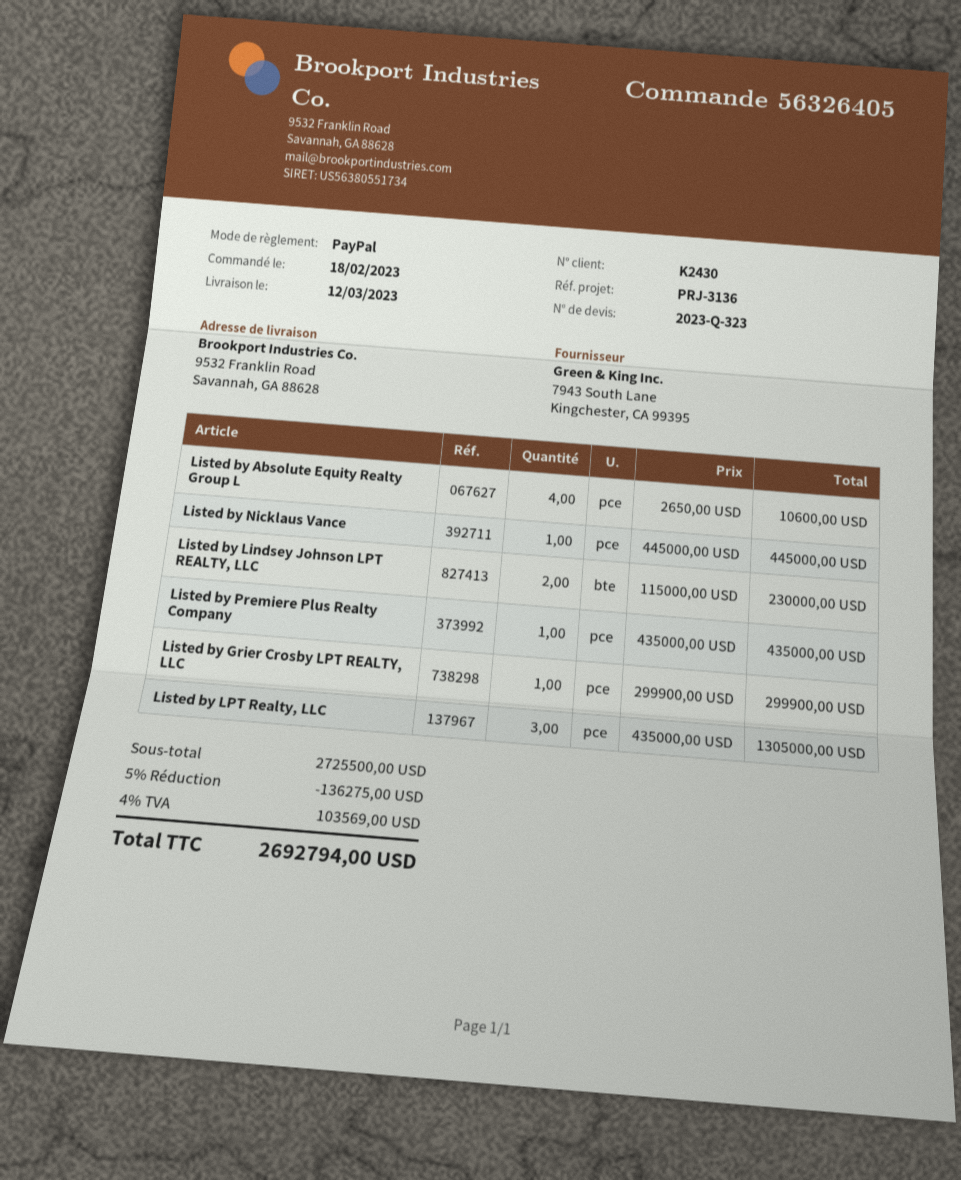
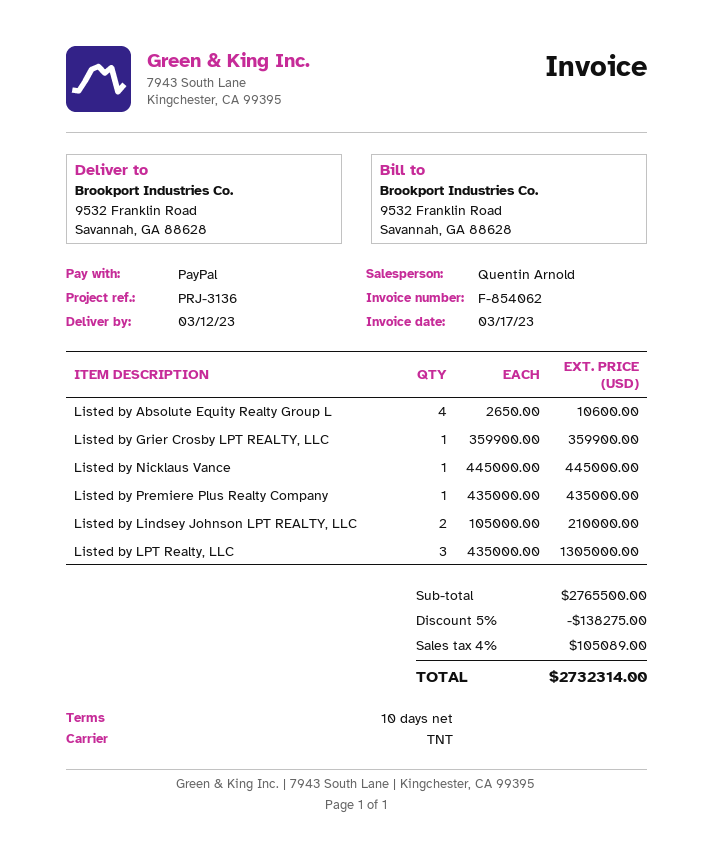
Listed by Lindsey Johnson LPT REALTY, LLC: 2 x 115000.00 = 230000.00 -> 2 x 105000.00 = 210000.00
Listed by Grier Crosby LPT REALTY, LLC: 1 x 299900.00 = 299900.00 -> 1 x 359900.00 = 359900.00
subtotal: 2725500.00 -> 2765500.00
discount: 5% = 136275.00 -> 5% = 138275.00
tax: 4% = 103569.00 -> 4% = 105089.00
total: 2692794.00 -> 2732314.00

